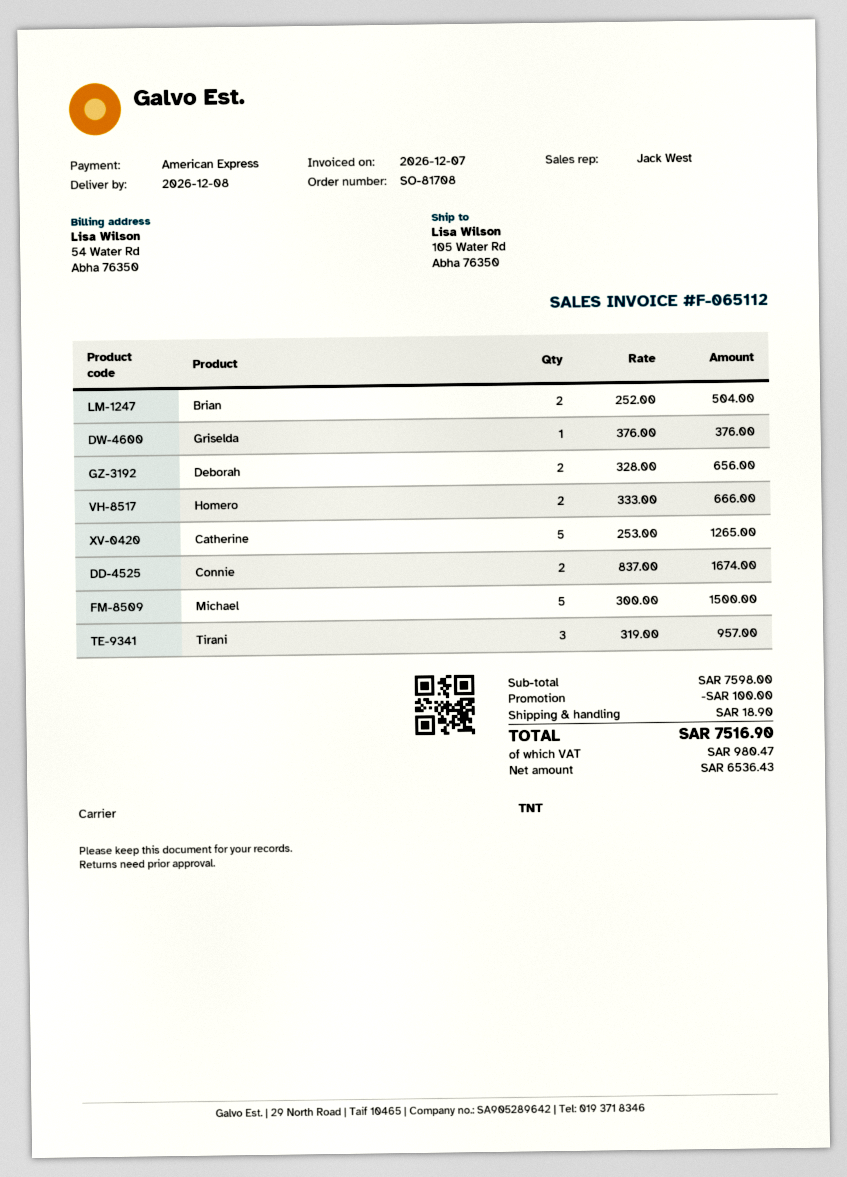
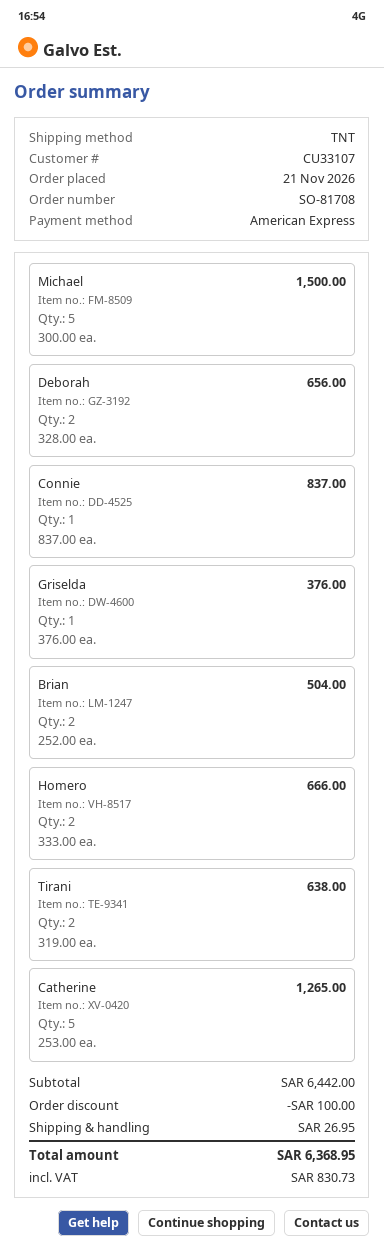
Connie: 2 x 837.00 = 1674.00 -> 1 x 837.00 = 837.00
Tirani: 3 x 319.00 = 957.00 -> 2 x 319.00 = 638.00
subtotal: 7598.00 -> 6442.00
shipping: 18.90 -> 26.95
tax: 980.47 -> 830.73
total: 7516.90 -> 6368.95

